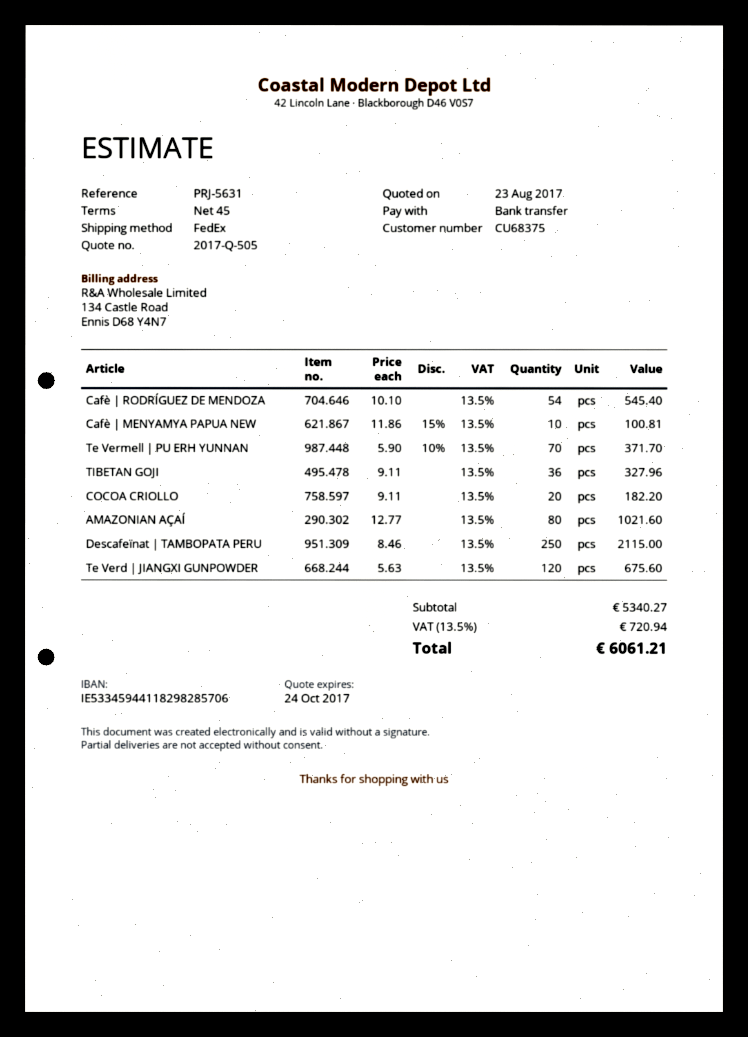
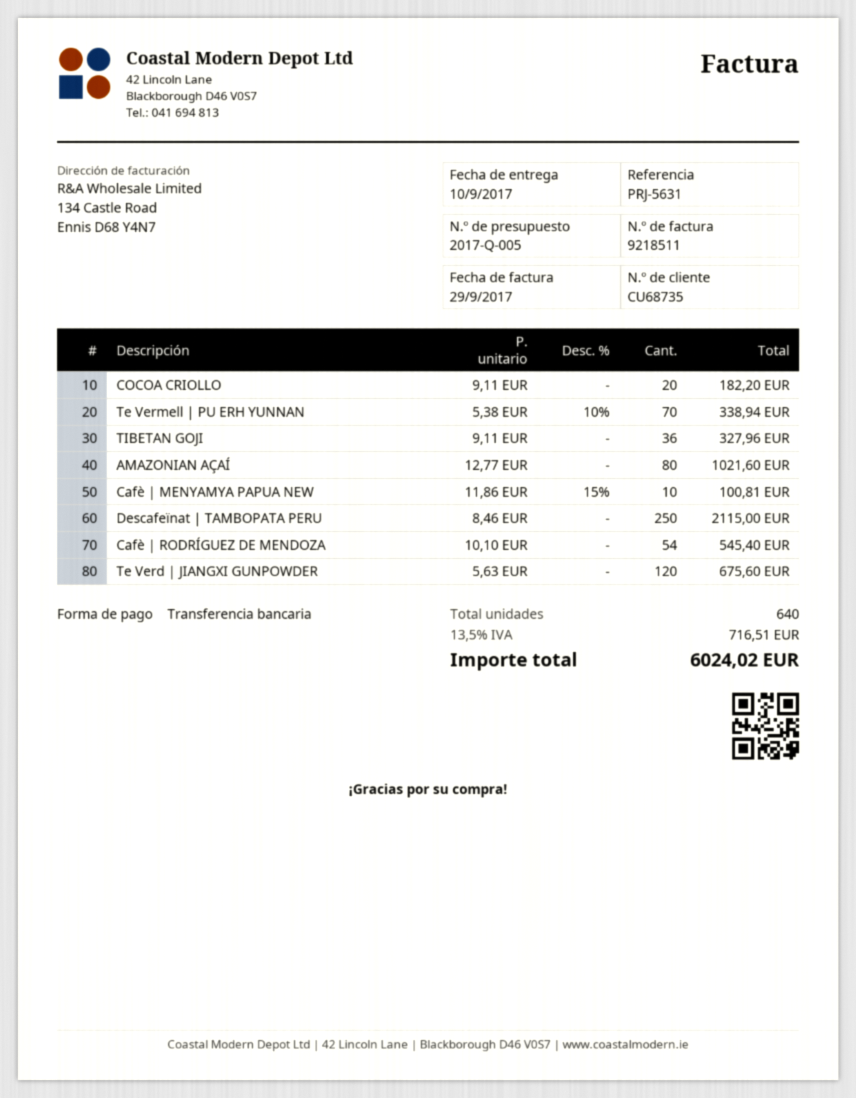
quote number: 2017-Q-505 -> 2017-Q-005
customer number: CU68375 -> CU68735
Te Vermell | PU ERH YUNNAN: 70 x 5.90 - 10% = 371.70 -> 70 x 5.38 - 10% = 338.94
tax: 13.5% = 720.94 -> 13.5% = 716.51
total: 6061.21 -> 6024.02

